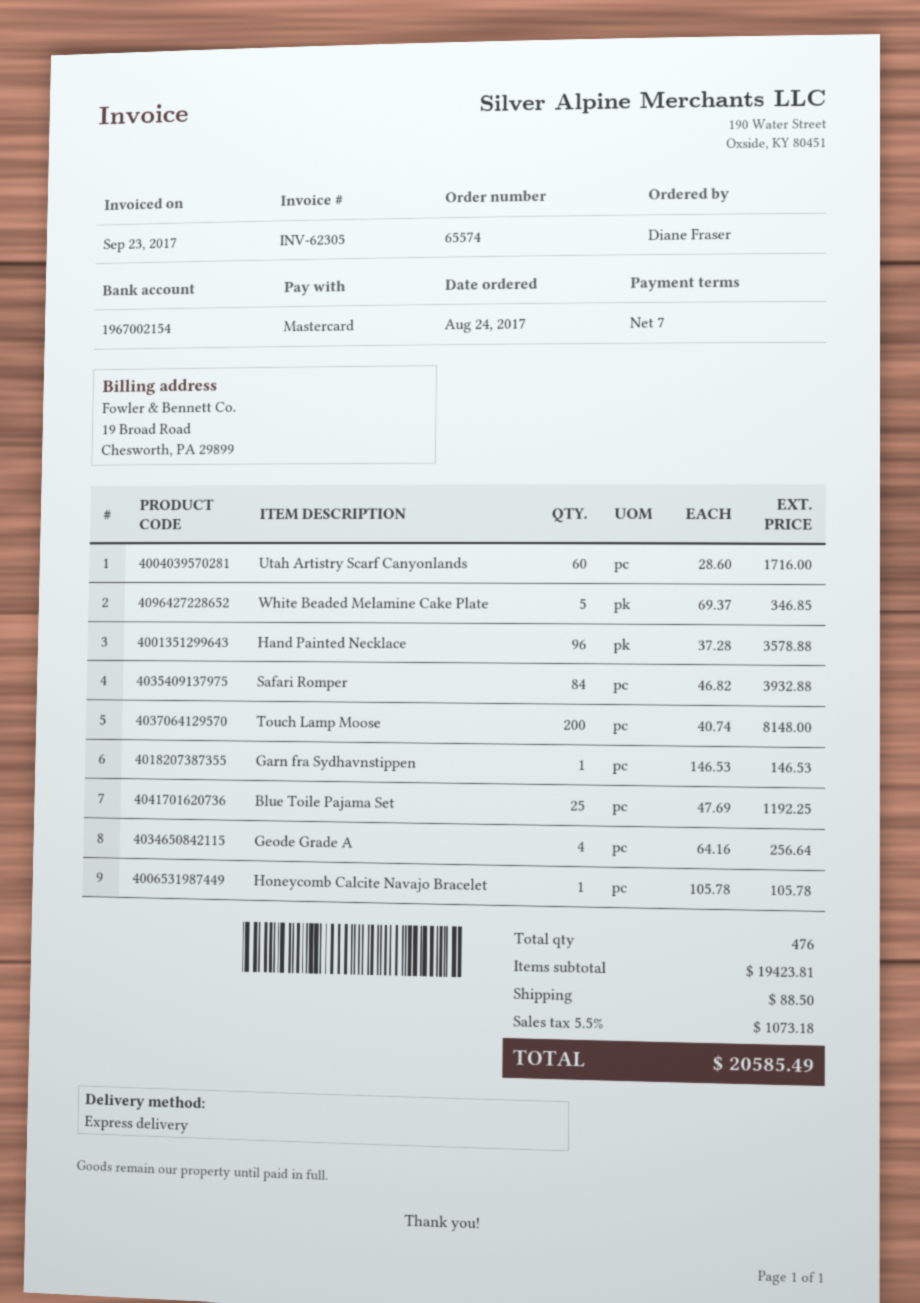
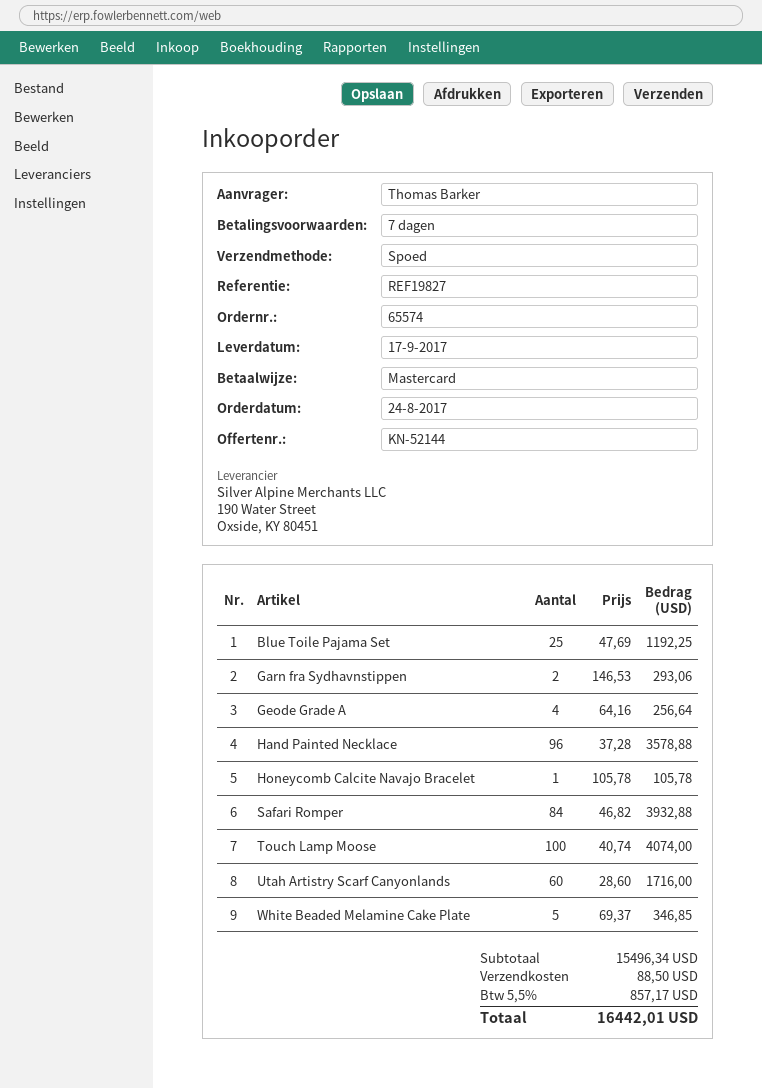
ordered by: Diane Fraser -> Thomas Barker
Touch Lamp Moose: 200 x 40.74 = 8148.00 -> 100 x 40.74 = 4074.00
Garn fra Sydhavnstippen: 1 x 146.53 = 146.53 -> 2 x 146.53 = 293.06
subtotal: 19423.81 -> 15496.34
tax: 5.5% = 1073.18 -> 5.5% = 857.17
total: 20585.49 -> 16442.01

